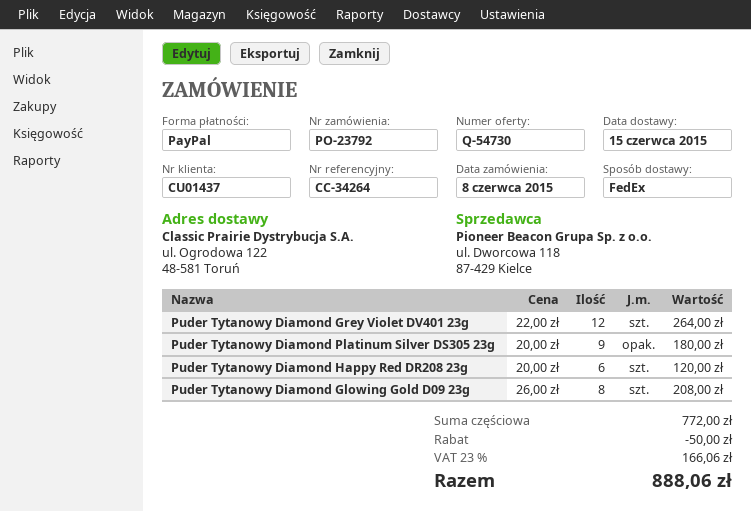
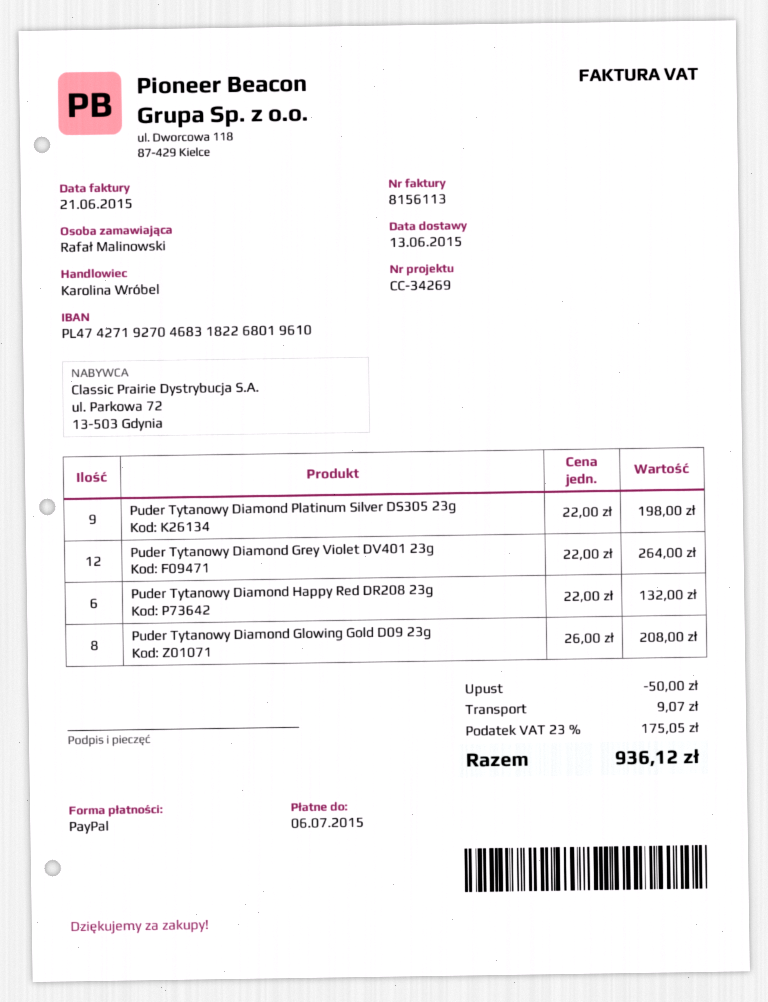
delivery date: 2015-06-15 -> 2015-06-13
reference: CC-34264 -> CC-34269
Puder Tytanowy Diamond Platinum Silver DS305 23g: 9 x 20.00 = 180.00 -> 9 x 22.00 = 198.00
Puder Tytanowy Diamond Happy Red DR208 23g: 6 x 20.00 = 120.00 -> 6 x 22.00 = 132.00
shipping: none -> 9.07
tax: 23% = 166.06 -> 23% = 175.05
total: 888.06 -> 936.12

